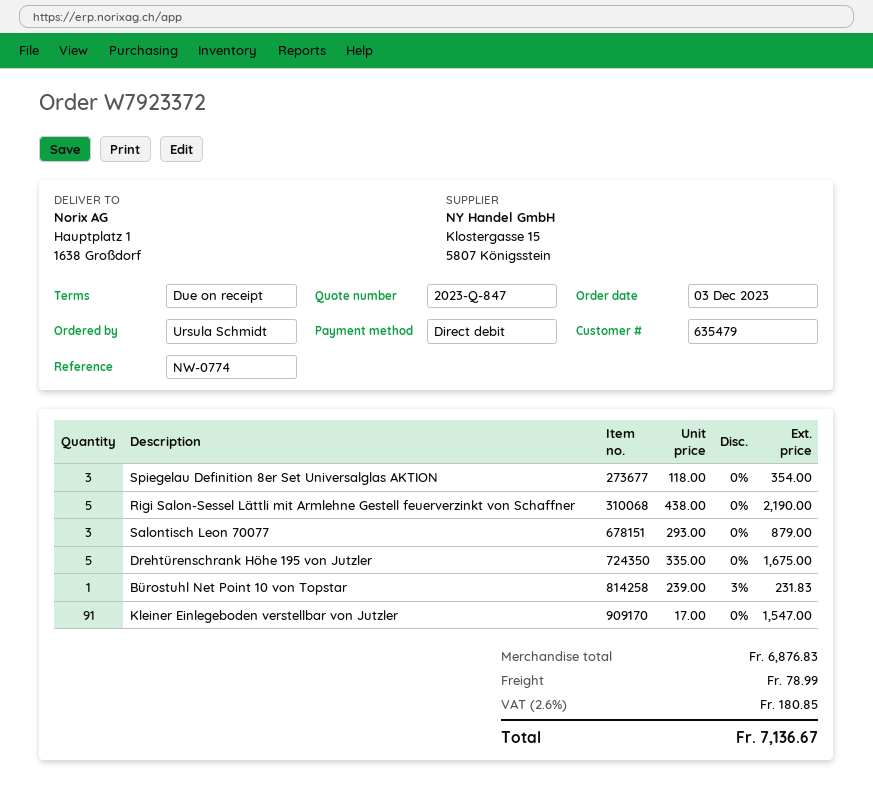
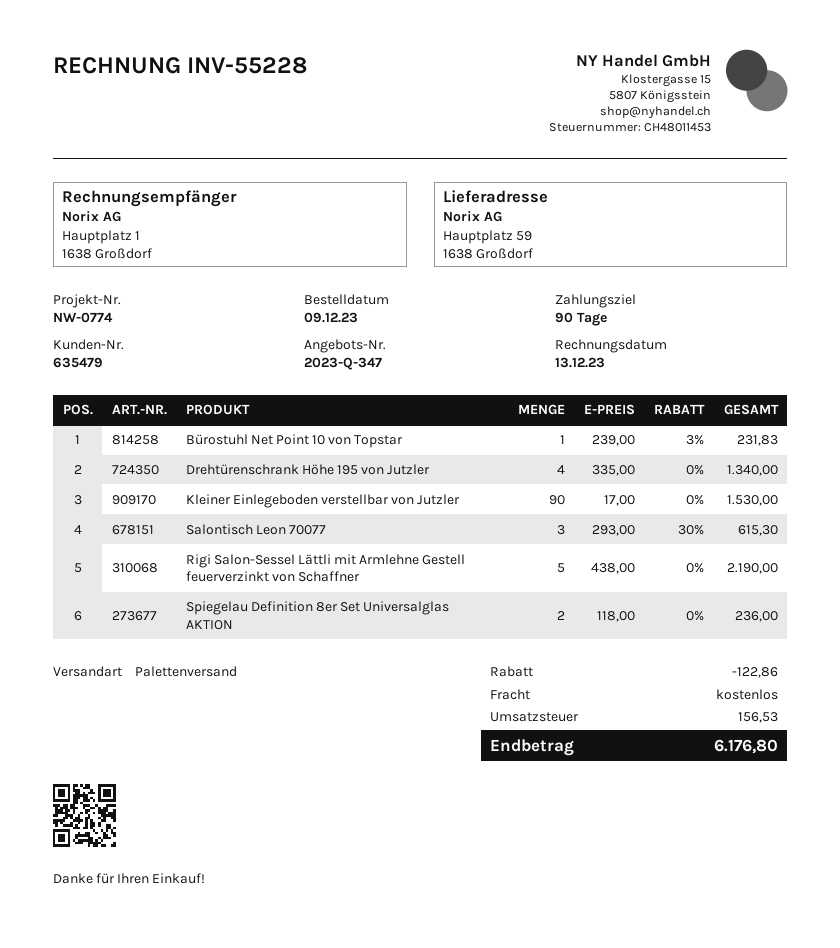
quote number: 2023-Q-847 -> 2023-Q-347
order date: 2023-12-03 -> 2023-12-09
payment terms: on receipt -> 90 days
ship to: Hauptplatz 1, 1638 Großdorf -> Hauptplatz 59, 1638 Großdorf
Spiegelau Definition 8er Set Universalglas AKTION: 3 x 118.00 = 354.00 -> 2 x 118.00 = 236.00
Salontisch Leon 70077: 3 x 293.00 = 879.00 -> 3 x 293.00 - 30% = 615.30
Drehtürenschrank Höhe 195 von Jutzler: 5 x 335.00 = 1675.00 -> 4 x 335.00 = 1340.00
Kleiner Einlegeboden verstellbar von Jutzler: 91 x 17.00 = 1547.00 -> 90 x 17.00 = 1530.00
discount: none -> 122.86
shipping: 78.99 -> 0.00
tax: 180.85 -> 156.53
total: 7136.67 -> 6176.80

